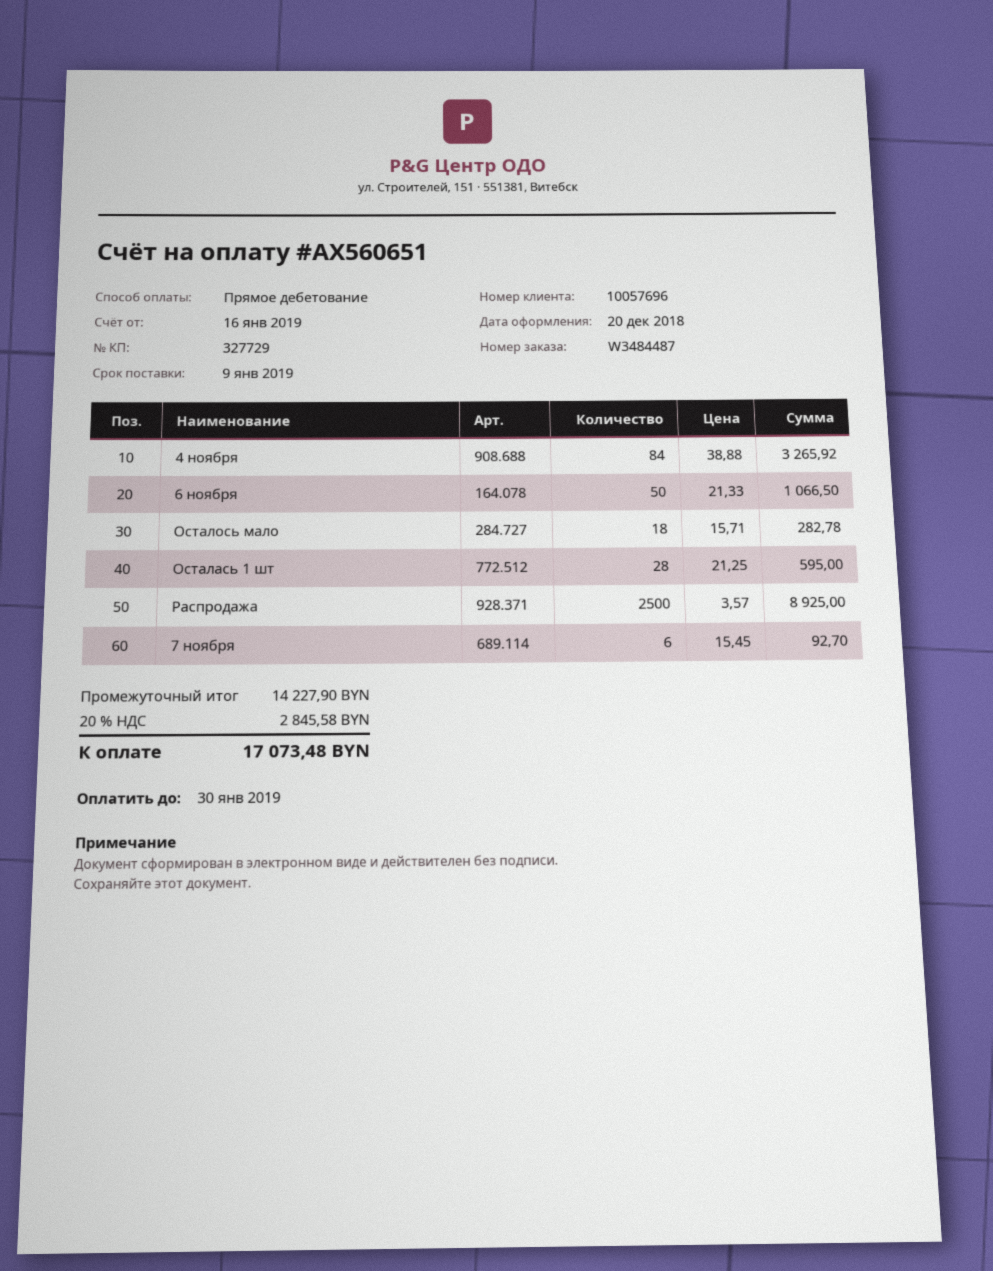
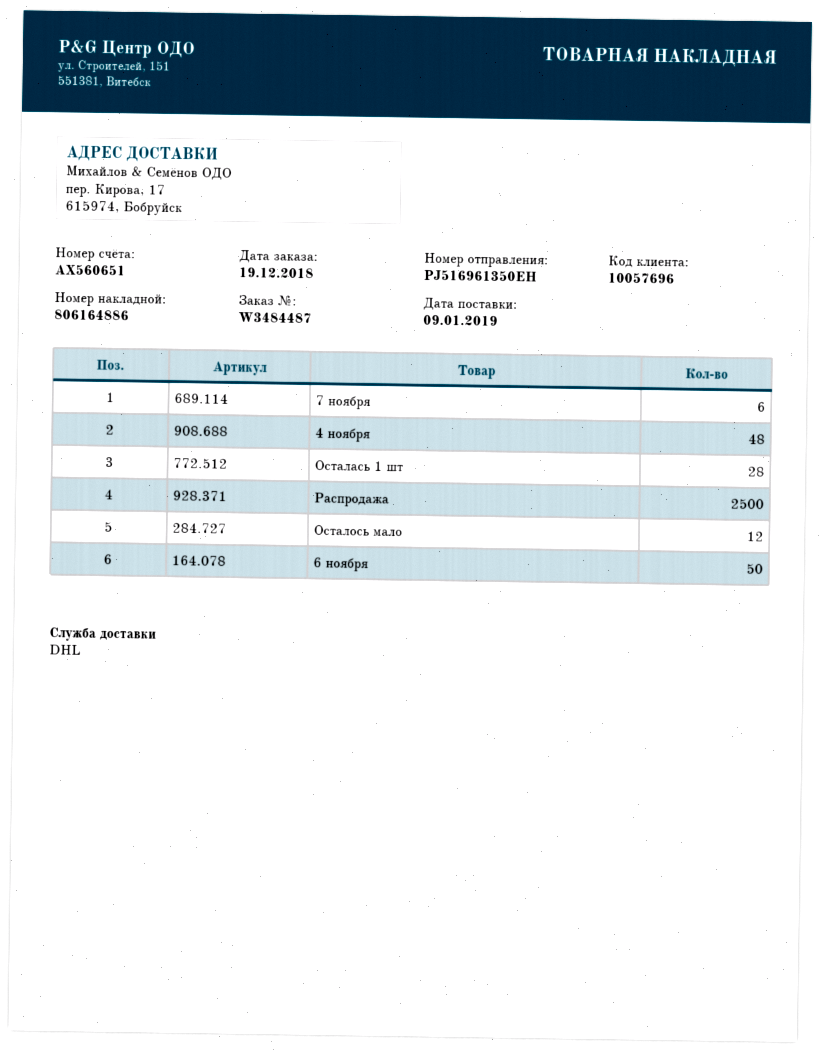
order date: 2018-12-20 -> 2018-12-19
4 ноября: 84 -> 48
Осталось мало: 18 -> 12

